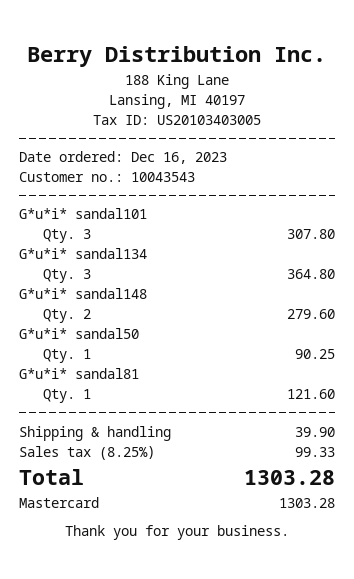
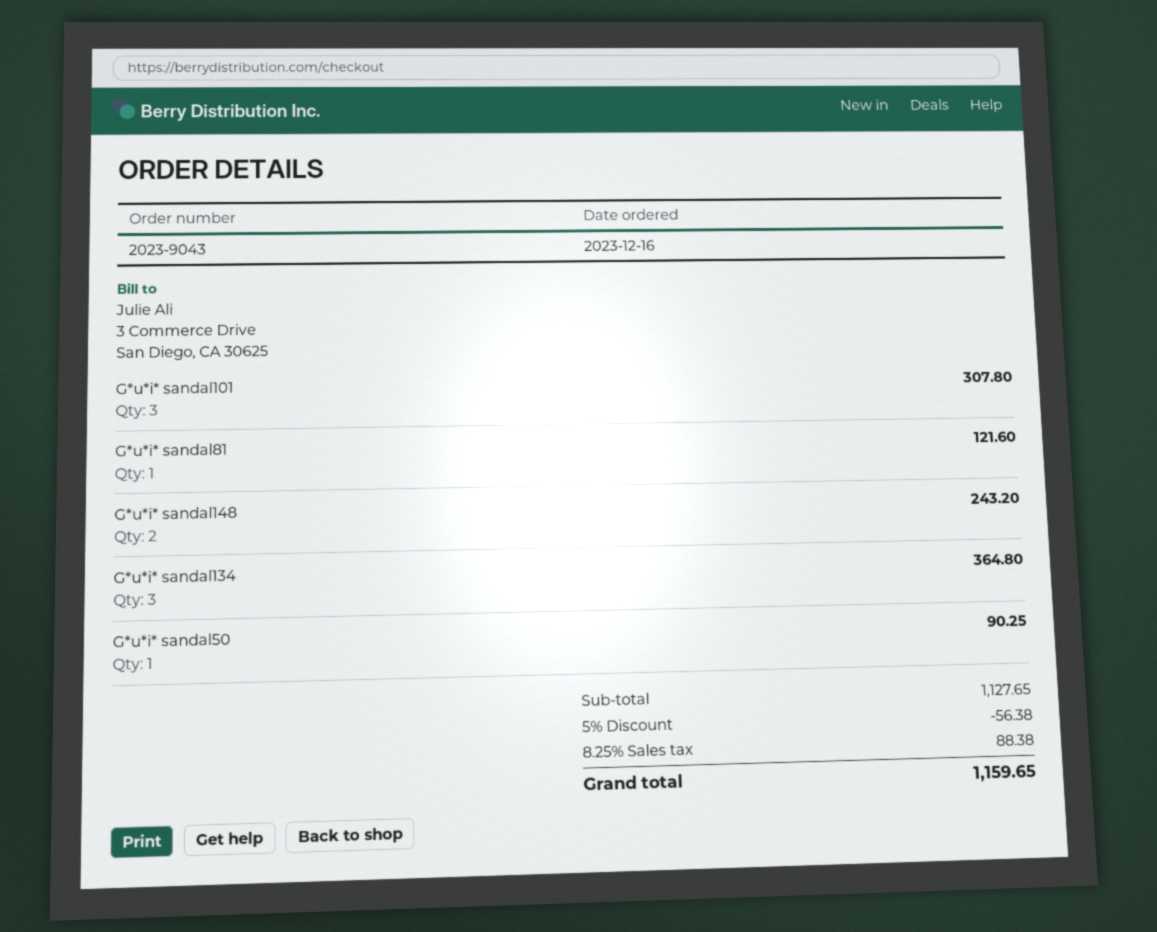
G*u*i* sandal148: 2 for 279.60 -> 2 for 243.20
discount: none -> 5% = 56.38
shipping: 39.90 -> none
tax: 8.25% = 99.33 -> 8.25% = 88.38
total: 1303.28 -> 1159.65

